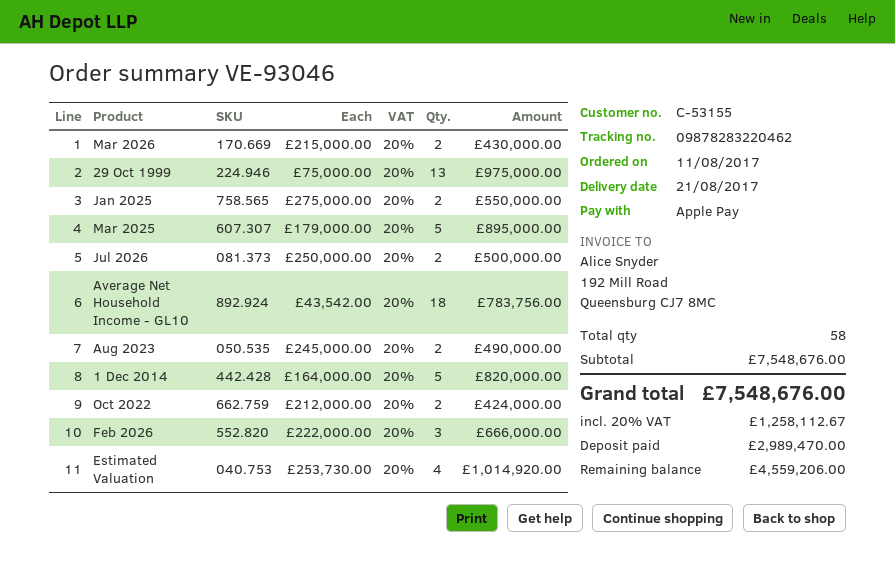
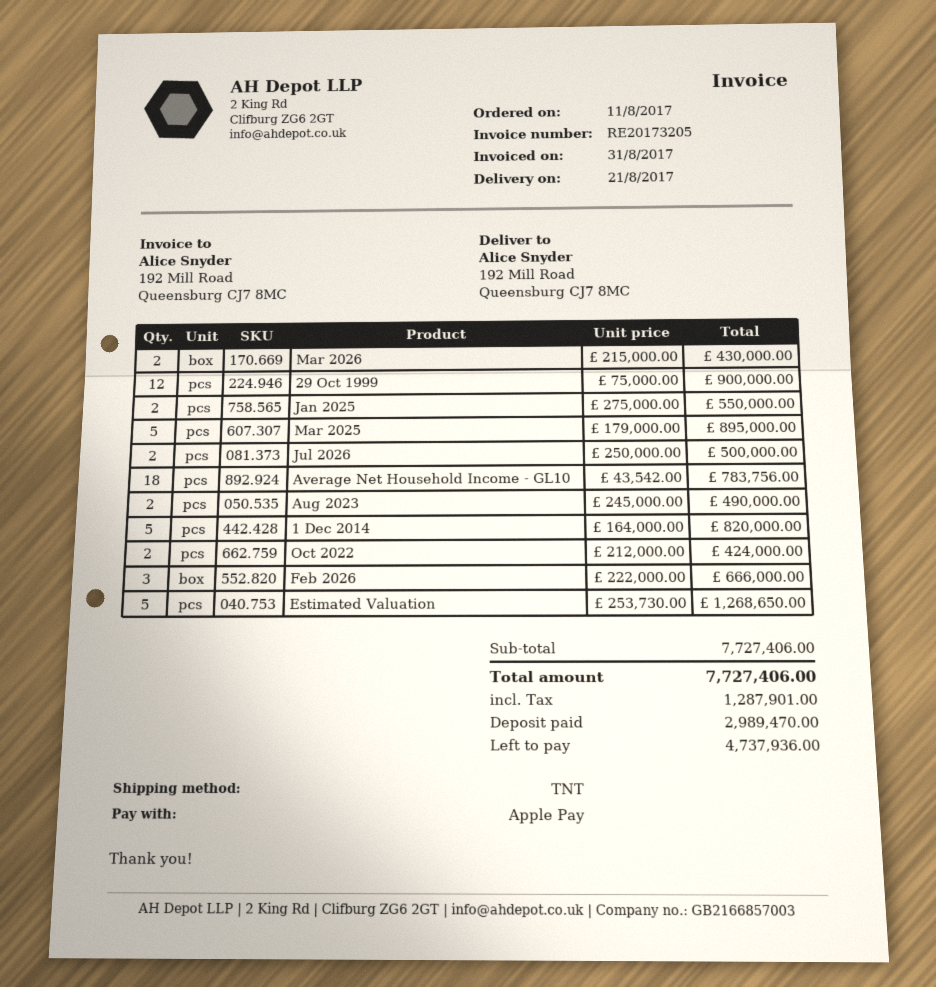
29 Oct 1999: 13 x 75000.00 = 975000.00 -> 12 x 75000.00 = 900000.00
Estimated Valuation: 4 x 253730.00 = 1014920.00 -> 5 x 253730.00 = 1268650.00
subtotal: 7548676.00 -> 7727406.00
tax: 1258112.67 -> 1287901.00
total: 7548676.00 -> 7727406.00
balance: 4559206.00 -> 4737936.00

